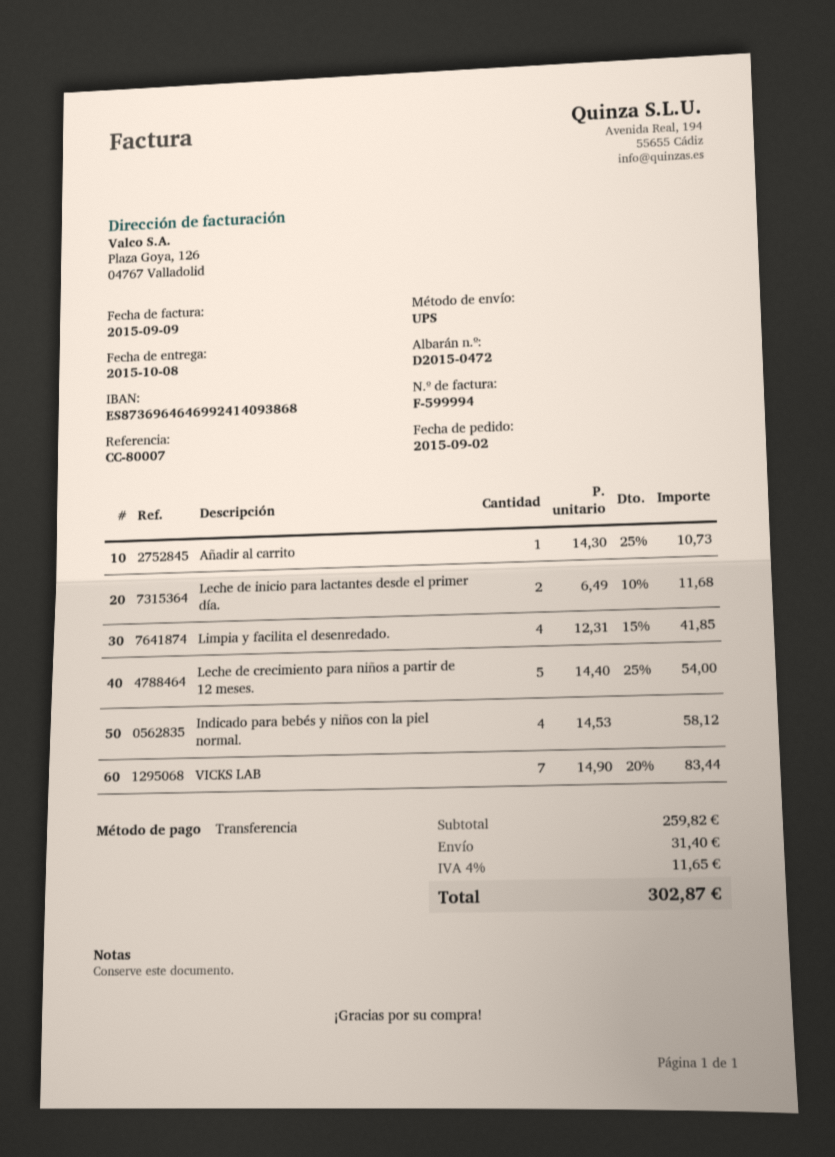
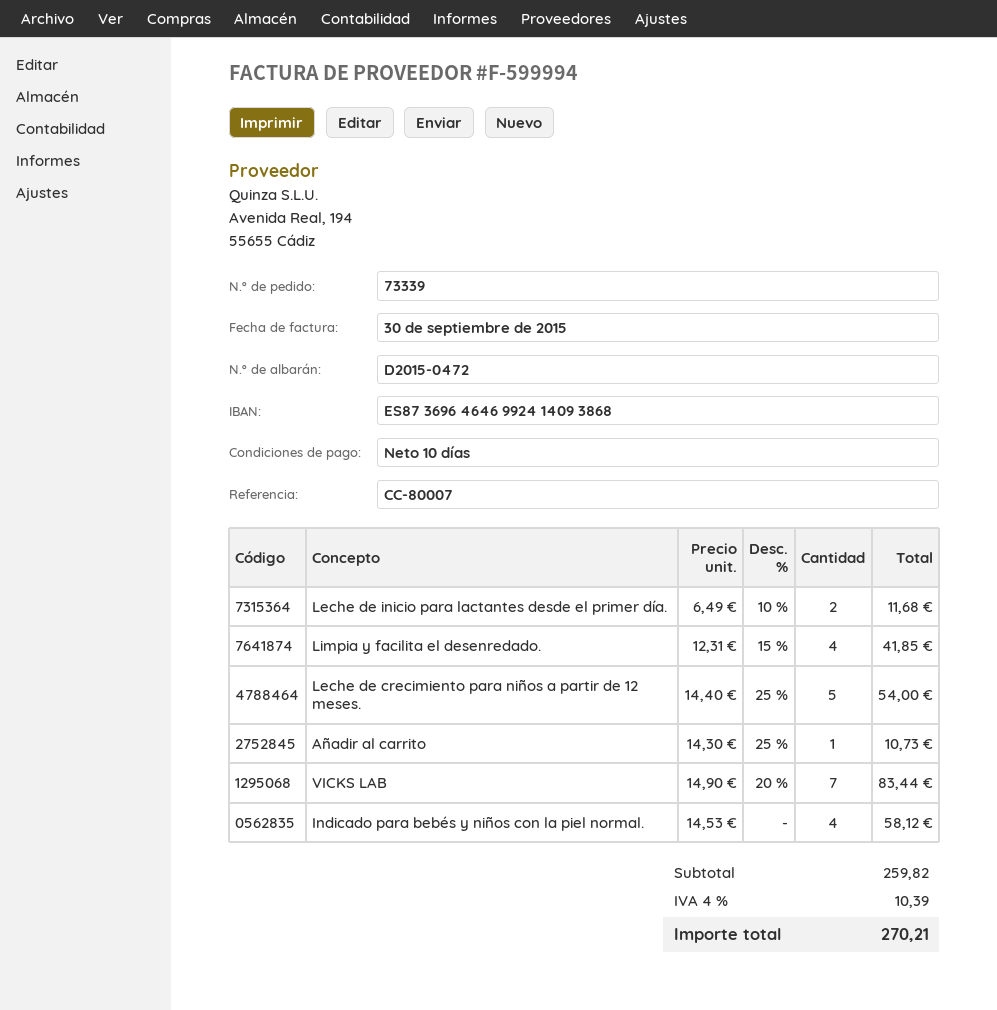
invoice date: 2015-09-09 -> 2015-09-30
shipping: 31.40 -> none
tax: 4% = 11.65 -> 4% = 10.39
total: 302.87 -> 270.21

